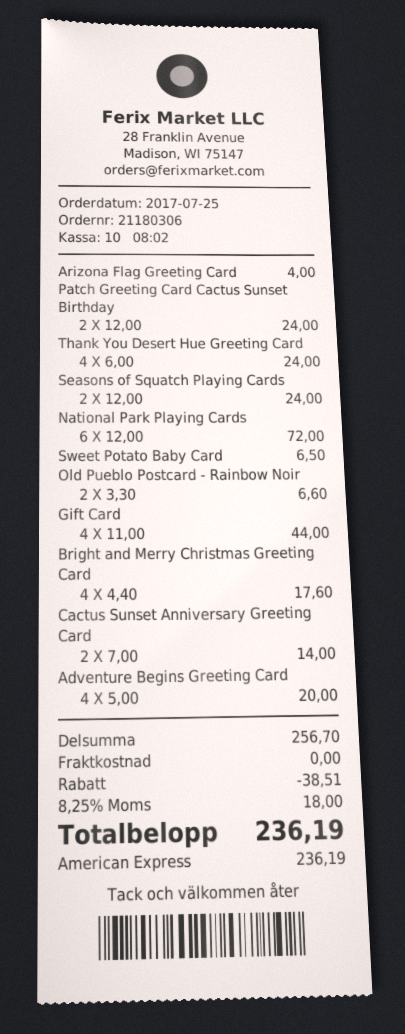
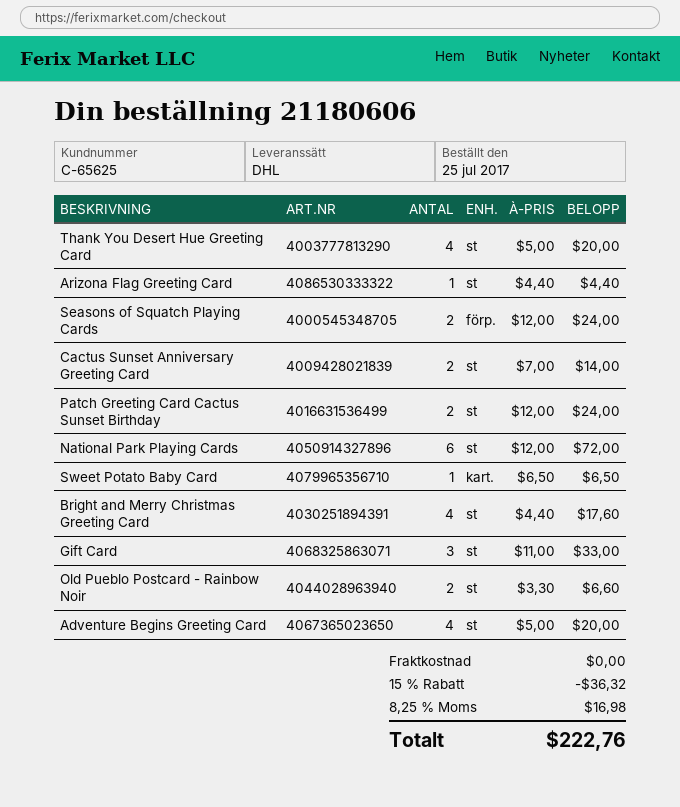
order number: 21180306 -> 21180606
Arizona Flag Greeting Card: 1 x 4.00 = 4.00 -> 1 x 4.40 = 4.40
Thank You Desert Hue Greeting Card: 4 x 6.00 = 24.00 -> 4 x 5.00 = 20.00
Gift Card: 4 x 11.00 = 44.00 -> 3 x 11.00 = 33.00
discount: 38.51 -> 36.32
tax: 8.25% = 18.00 -> 8.25% = 16.98
total: 236.19 -> 222.76

